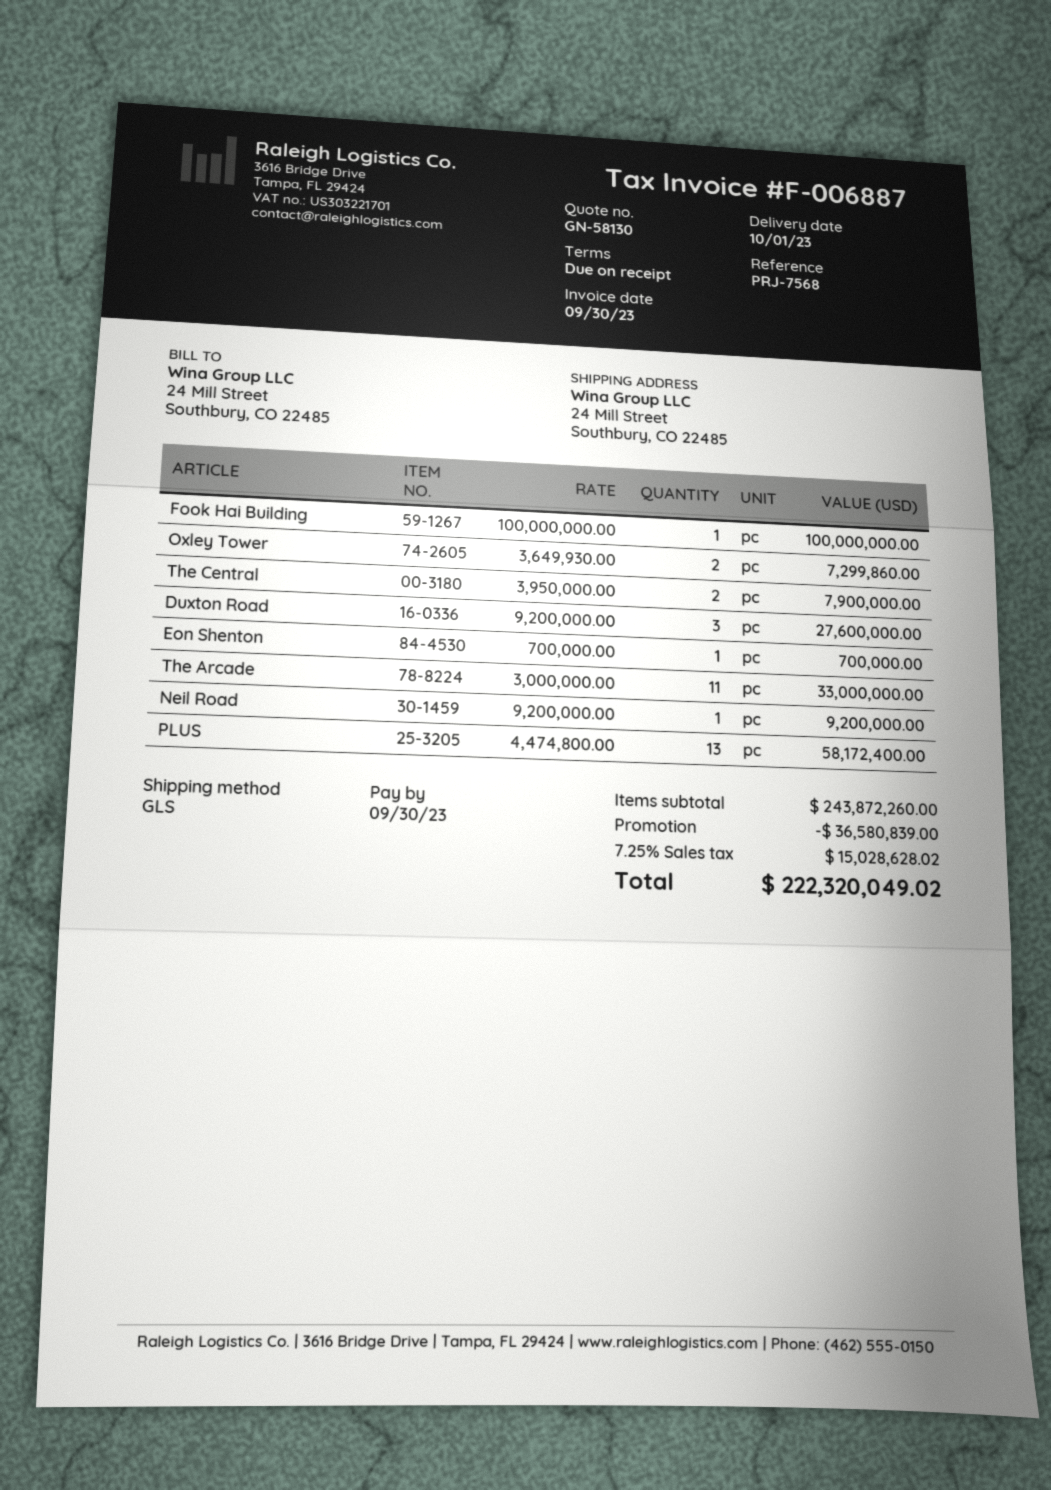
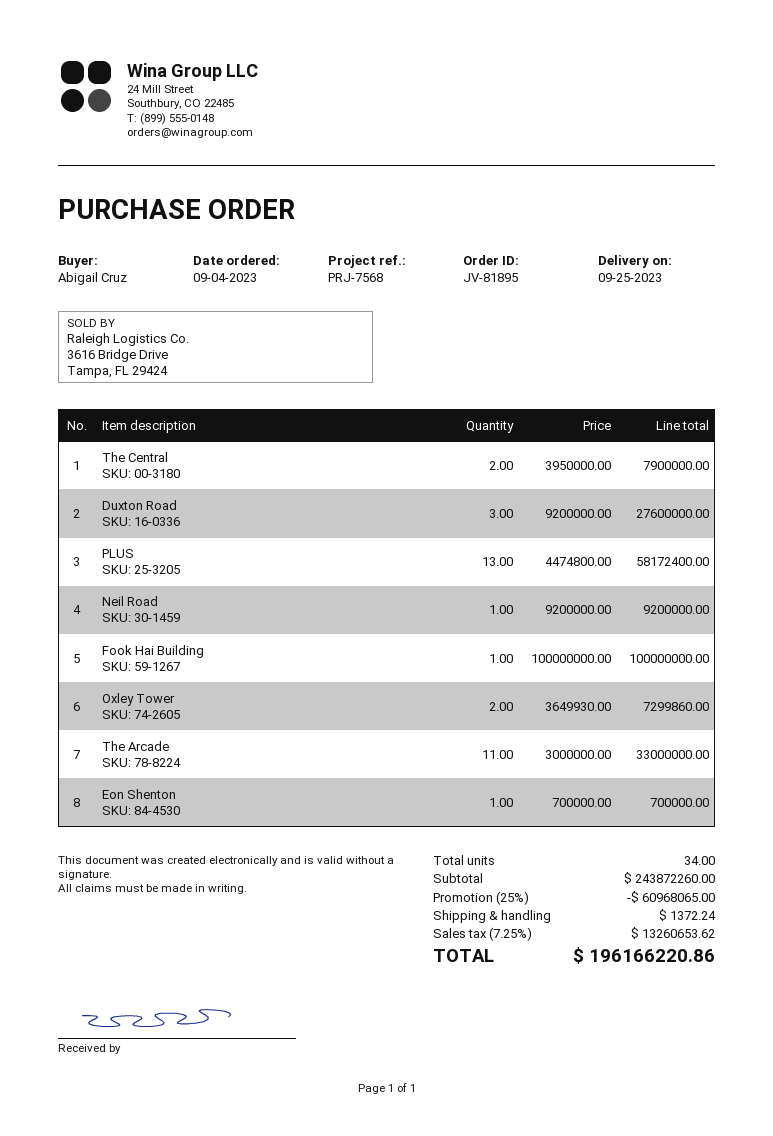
delivery date: 2023-10-01 -> 2023-09-25
discount: 36580839.00 -> 60968065.00
shipping: none -> 1372.24
tax: 7.25% = 15028628.02 -> 7.25% = 13260653.62
total: 222320049.02 -> 196166220.86

